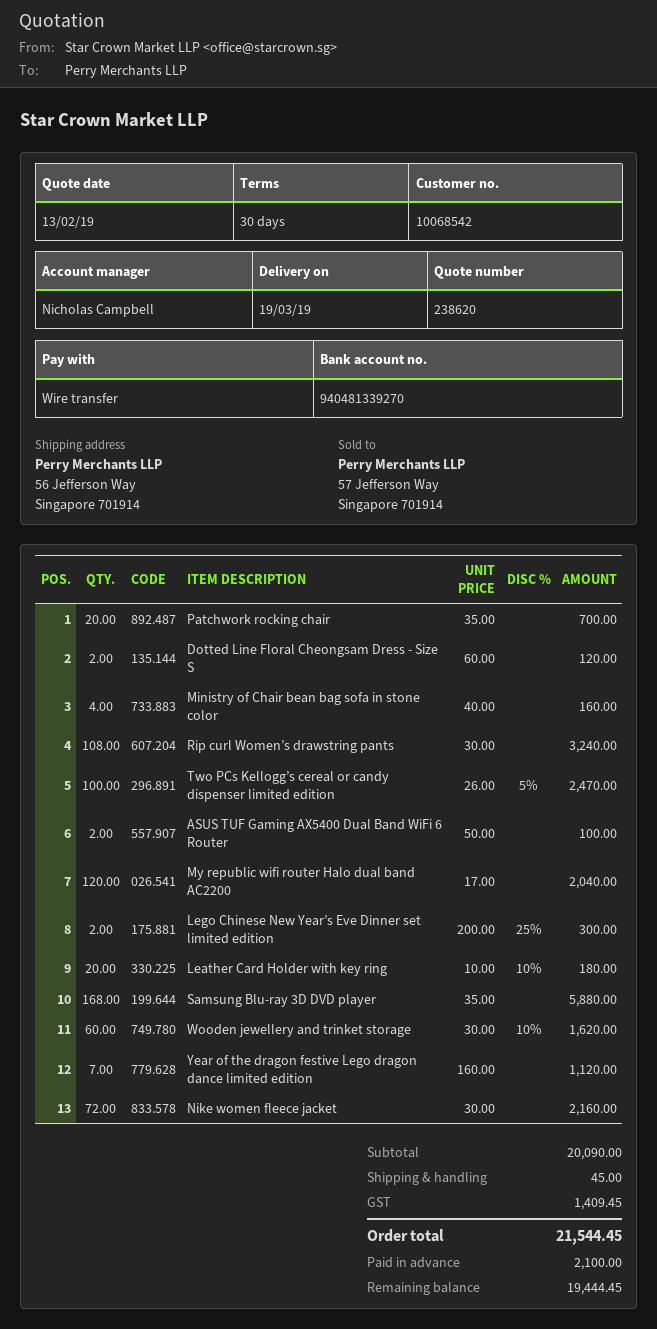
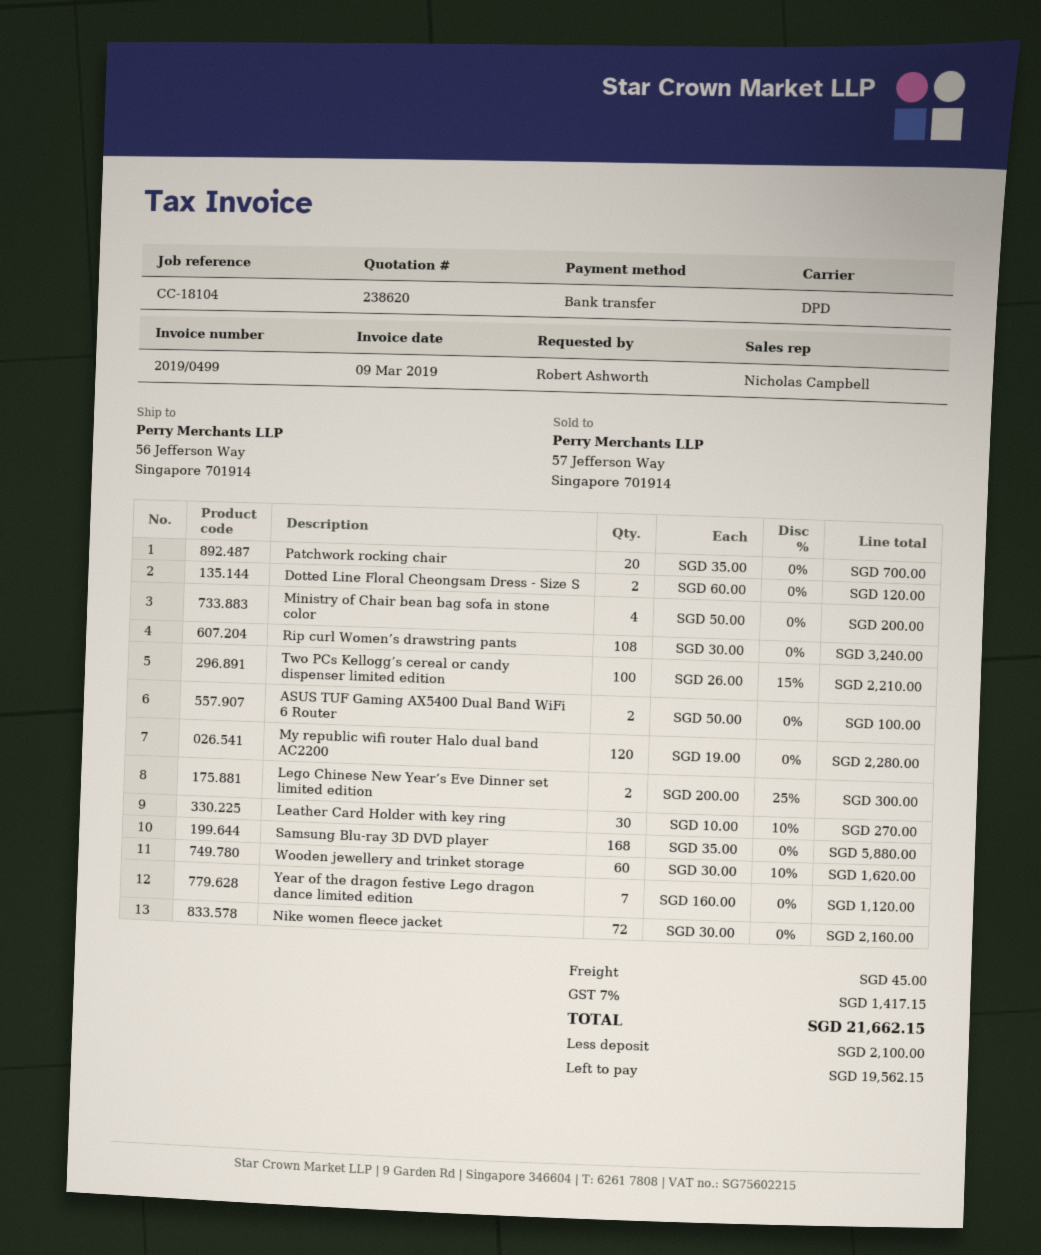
Ministry of Chair bean bag sofa in stone color: 4 x 40.00 = 160.00 -> 4 x 50.00 = 200.00
Two PCs Kellogg’s cereal or candy dispenser limited edition: 100 x 26.00 - 5% = 2470.00 -> 100 x 26.00 - 15% = 2210.00
My republic wifi router Halo dual band AC2200: 120 x 17.00 = 2040.00 -> 120 x 19.00 = 2280.00
Leather Card Holder with key ring: 20 x 10.00 - 10% = 180.00 -> 30 x 10.00 - 10% = 270.00
tax: 1409.45 -> 1417.15
total: 21544.45 -> 21662.15
balance: 19444.45 -> 19562.15

